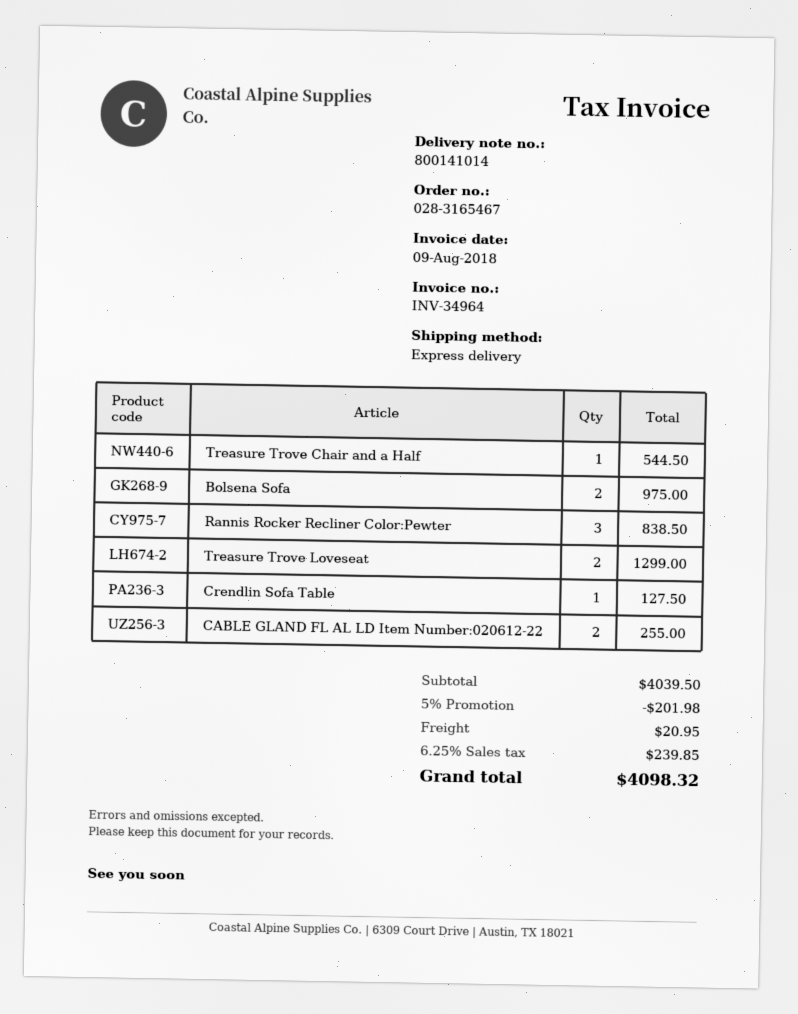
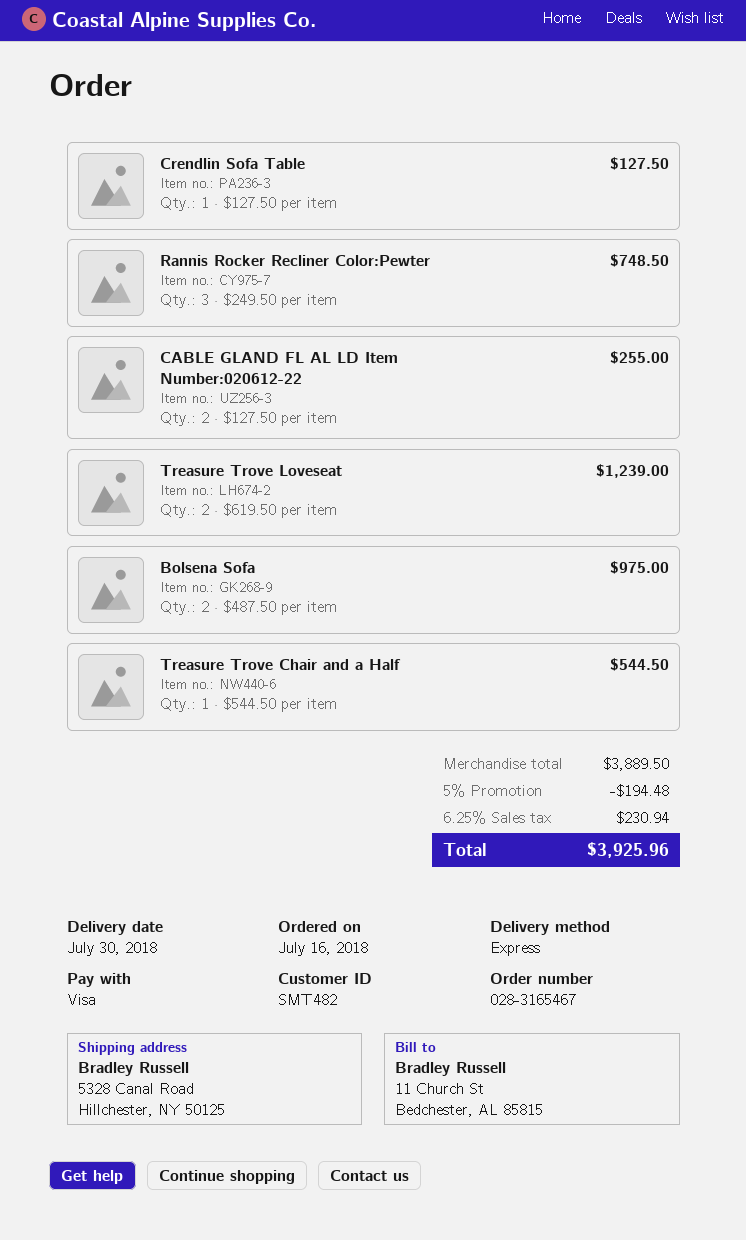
Rannis Rocker Recliner Color:Pewter: 3 for 838.50 -> 3 for 748.50
Treasure Trove Loveseat: 2 for 1299.00 -> 2 for 1239.00
subtotal: 4039.50 -> 3889.50
discount: 5% = 201.98 -> 5% = 194.48
shipping: 20.95 -> none
tax: 6.25% = 239.85 -> 6.25% = 230.94
total: 4098.32 -> 3925.96

